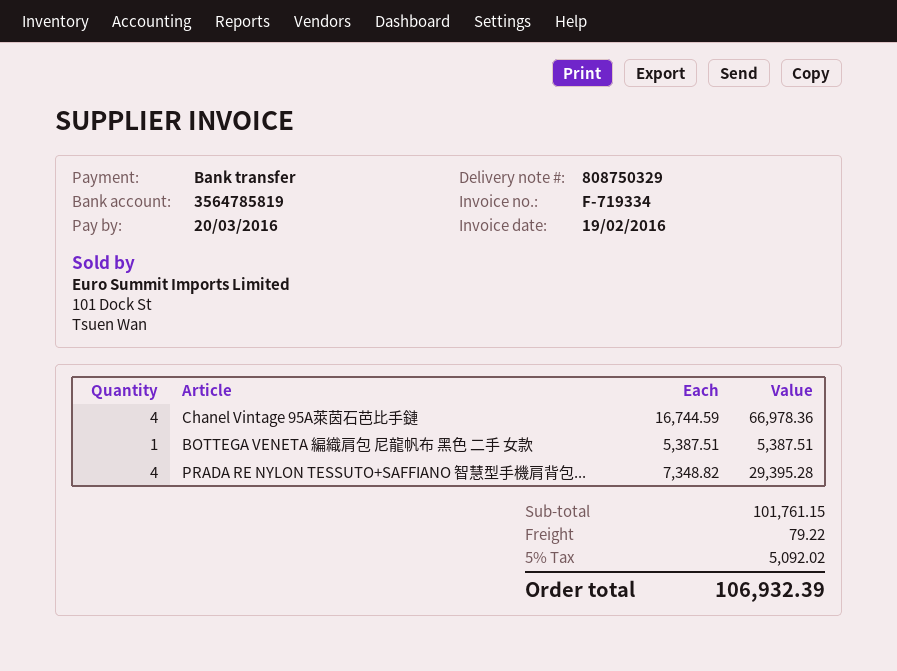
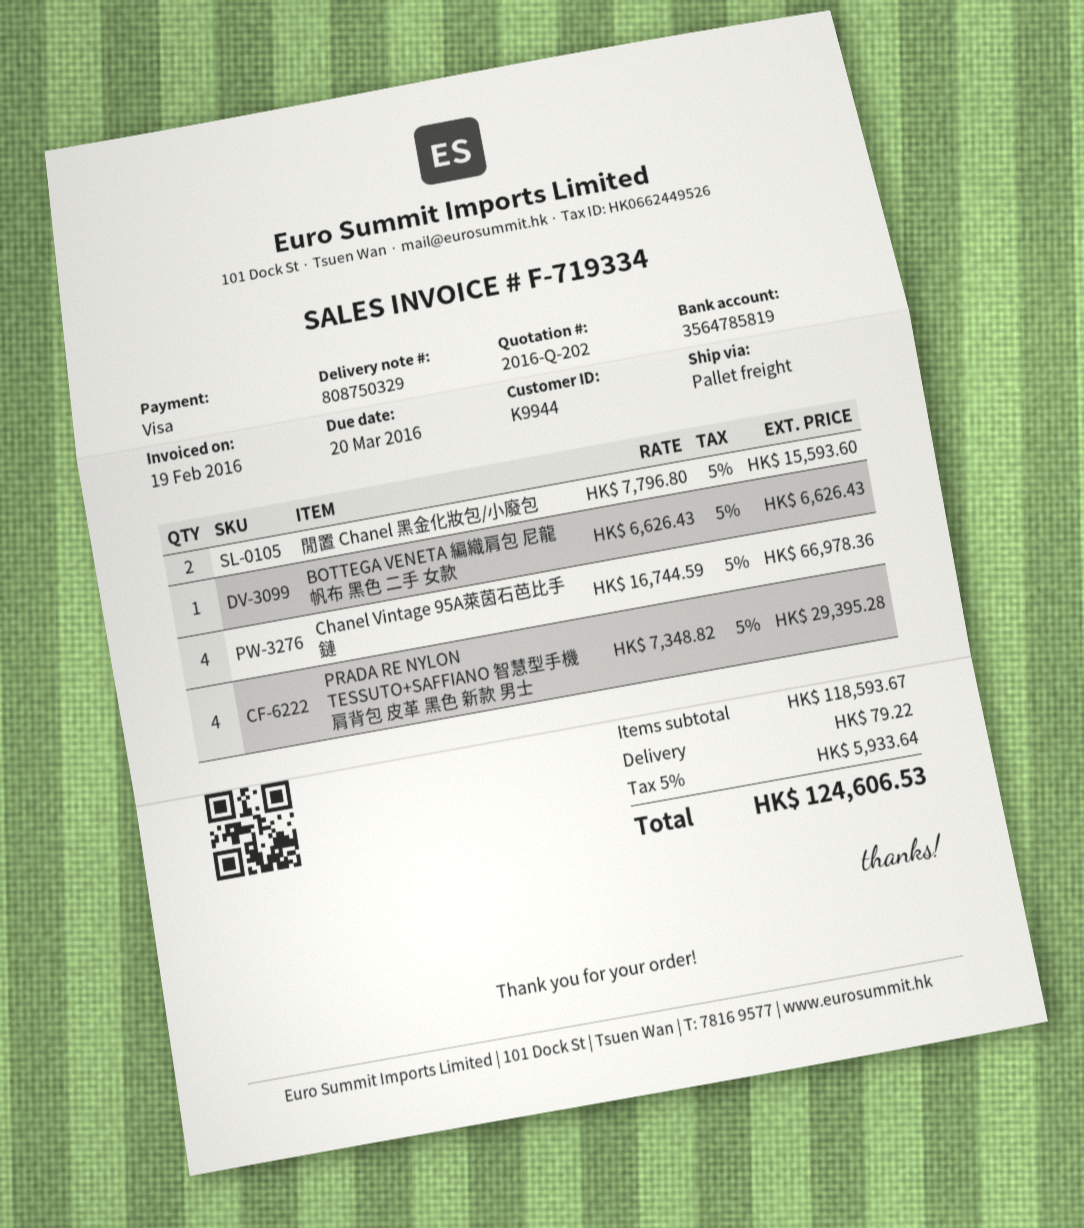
payment method: bank transfer -> Visa
BOTTEGA VENETA 編織肩包 尼龍帆布 黑色 二手 女款: 1 x 5387.51 = 5387.51 -> 1 x 6626.43 = 6626.43
閒置 Chanel 黑金化妝包/小廢包: none -> 2 x 7796.80 = 15593.60
subtotal: 101761.15 -> 118593.67
tax: 5% = 5092.02 -> 5% = 5933.64
total: 106932.39 -> 124606.53

